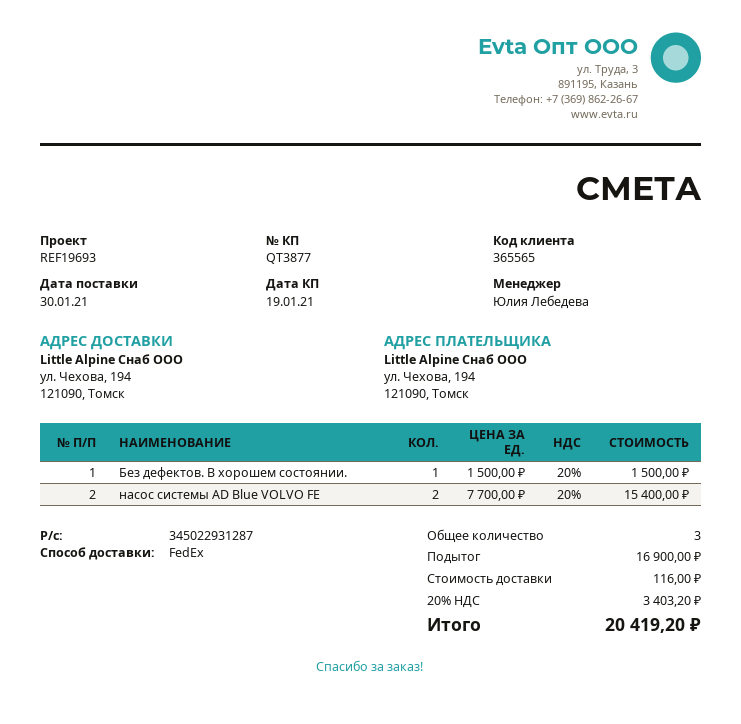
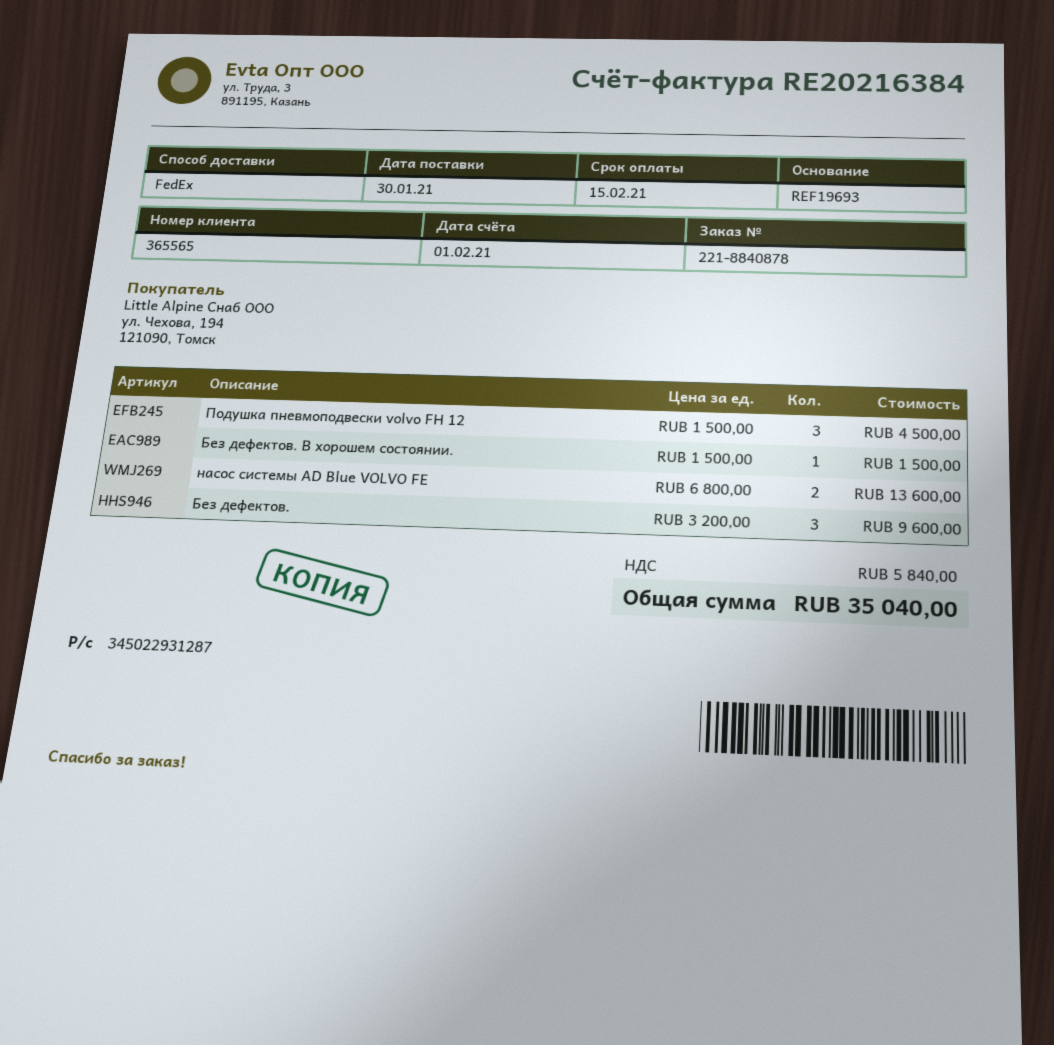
насос системы AD Blue VOLVO FE: 2 x 7700.00 = 15400.00 -> 2 x 6800.00 = 13600.00
Подушка пневмоподвески volvo FH 12: none -> 3 x 1500.00 = 4500.00
Без дефектов.: none -> 3 x 3200.00 = 9600.00
shipping: 116.00 -> none
tax: 3403.20 -> 5840.00
total: 20419.20 -> 35040.00

